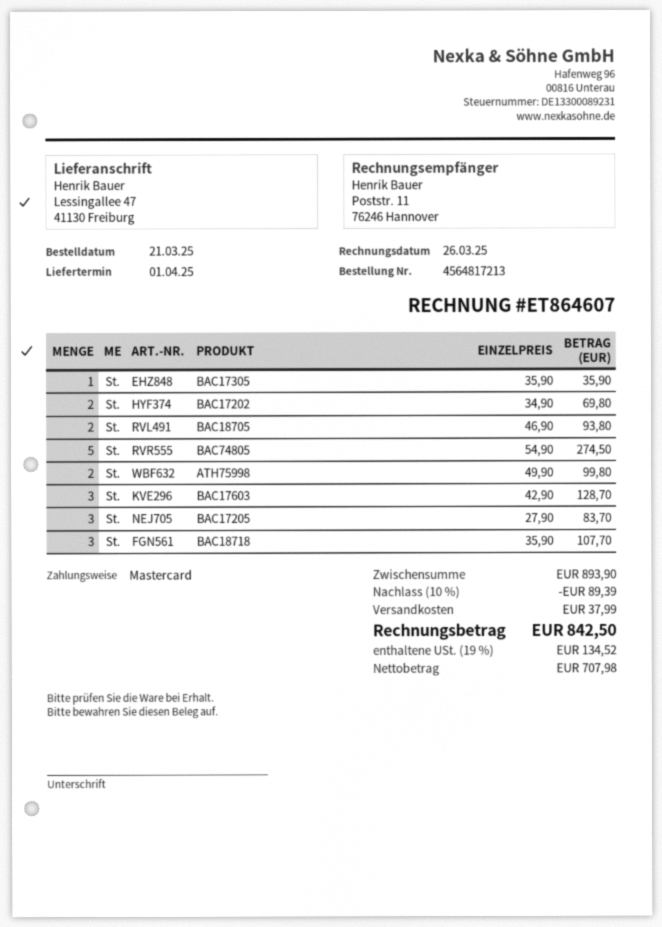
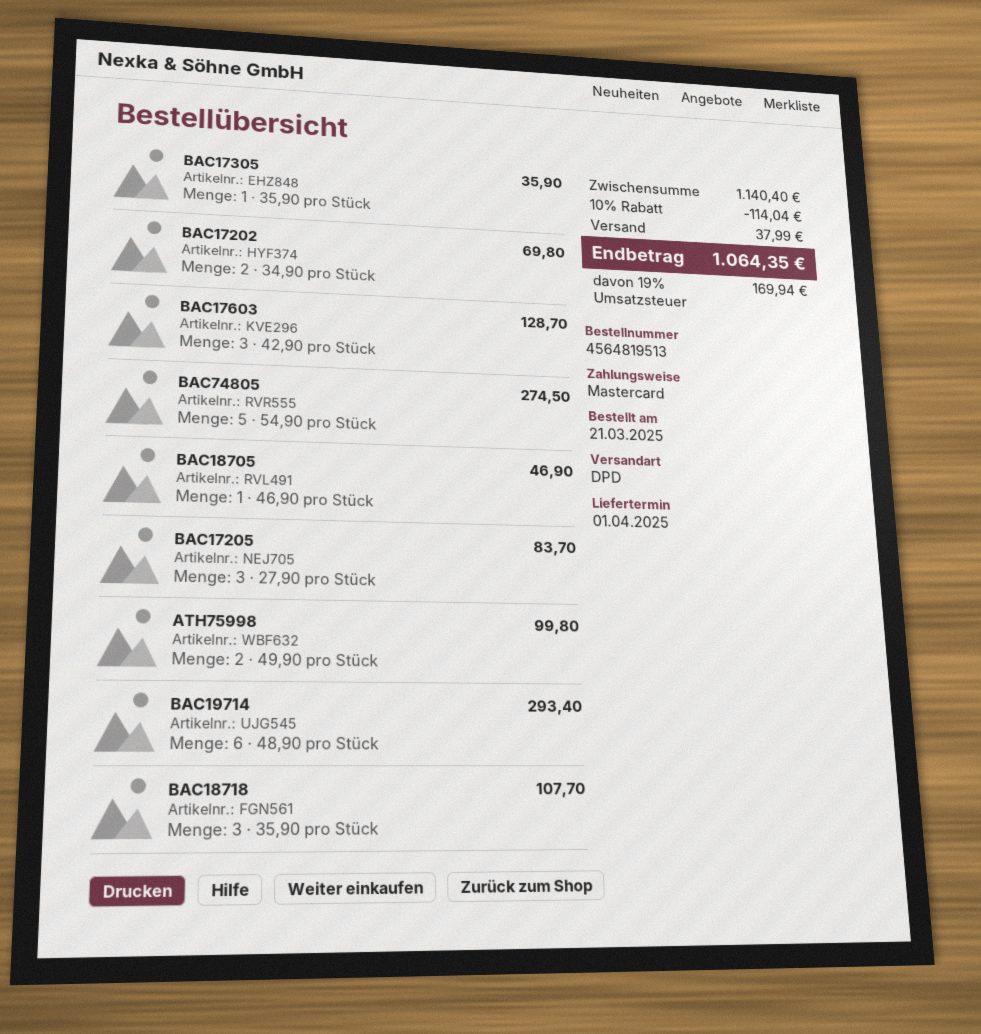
order number: 4564817213 -> 4564819513
BAC18705: 2 x 46.90 = 93.80 -> 1 x 46.90 = 46.90
BAC19714: none -> 6 x 48.90 = 293.40
subtotal: 893.90 -> 1140.40
discount: 10% = 89.39 -> 10% = 114.04
tax: 19% = 134.52 -> 19% = 169.94
total: 842.50 -> 1064.35

